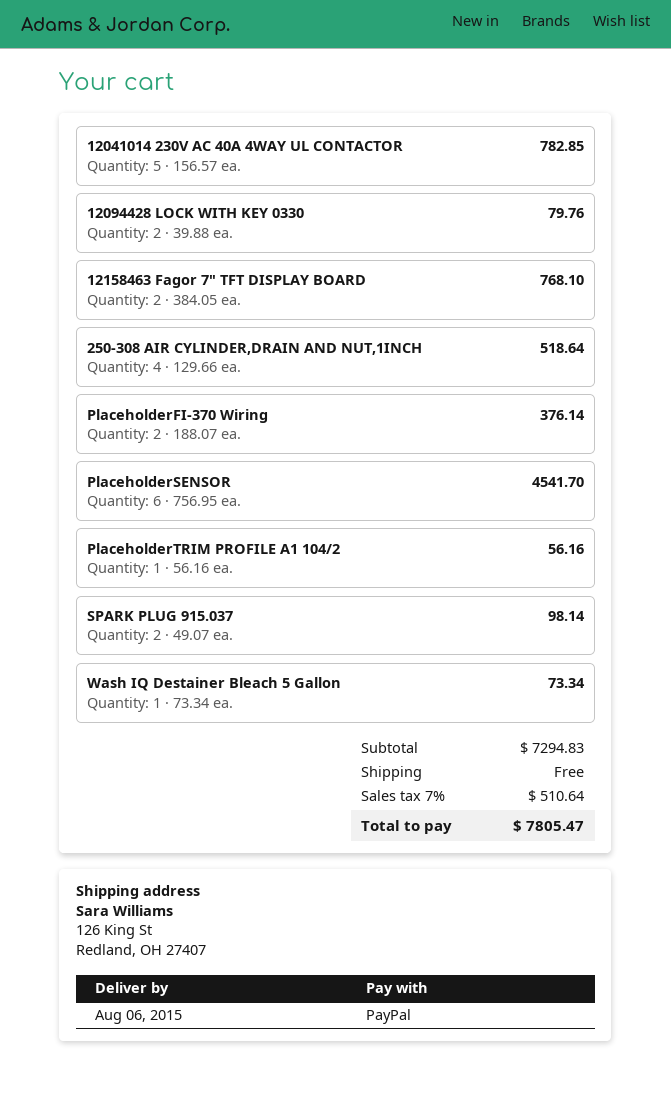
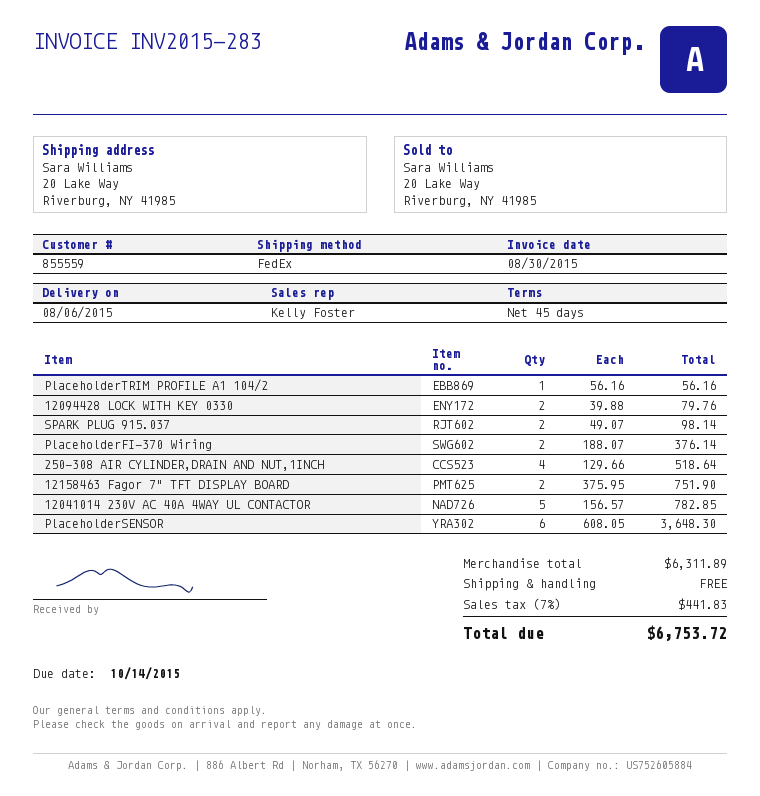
ship to: 126 King St, Redland, OH 27407 -> 20 Lake Way, Riverburg, NY 41985
12158463 Fagor 7" TFT DISPLAY BOARD: 2 x 384.05 = 768.10 -> 2 x 375.95 = 751.90
PlaceholderSENSOR: 6 x 756.95 = 4541.70 -> 6 x 608.05 = 3648.30
Wash IQ Destainer Bleach 5 Gallon: 1 x 73.34 = 73.34 -> none
subtotal: 7294.83 -> 6311.89
tax: 7% = 510.64 -> 7% = 441.83
total: 7805.47 -> 6753.72

